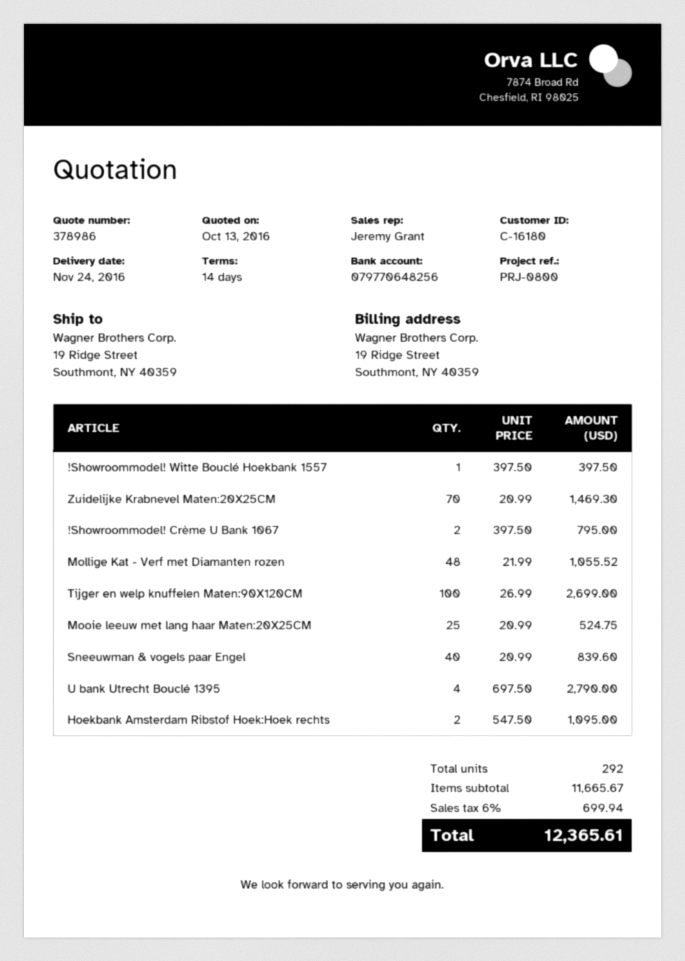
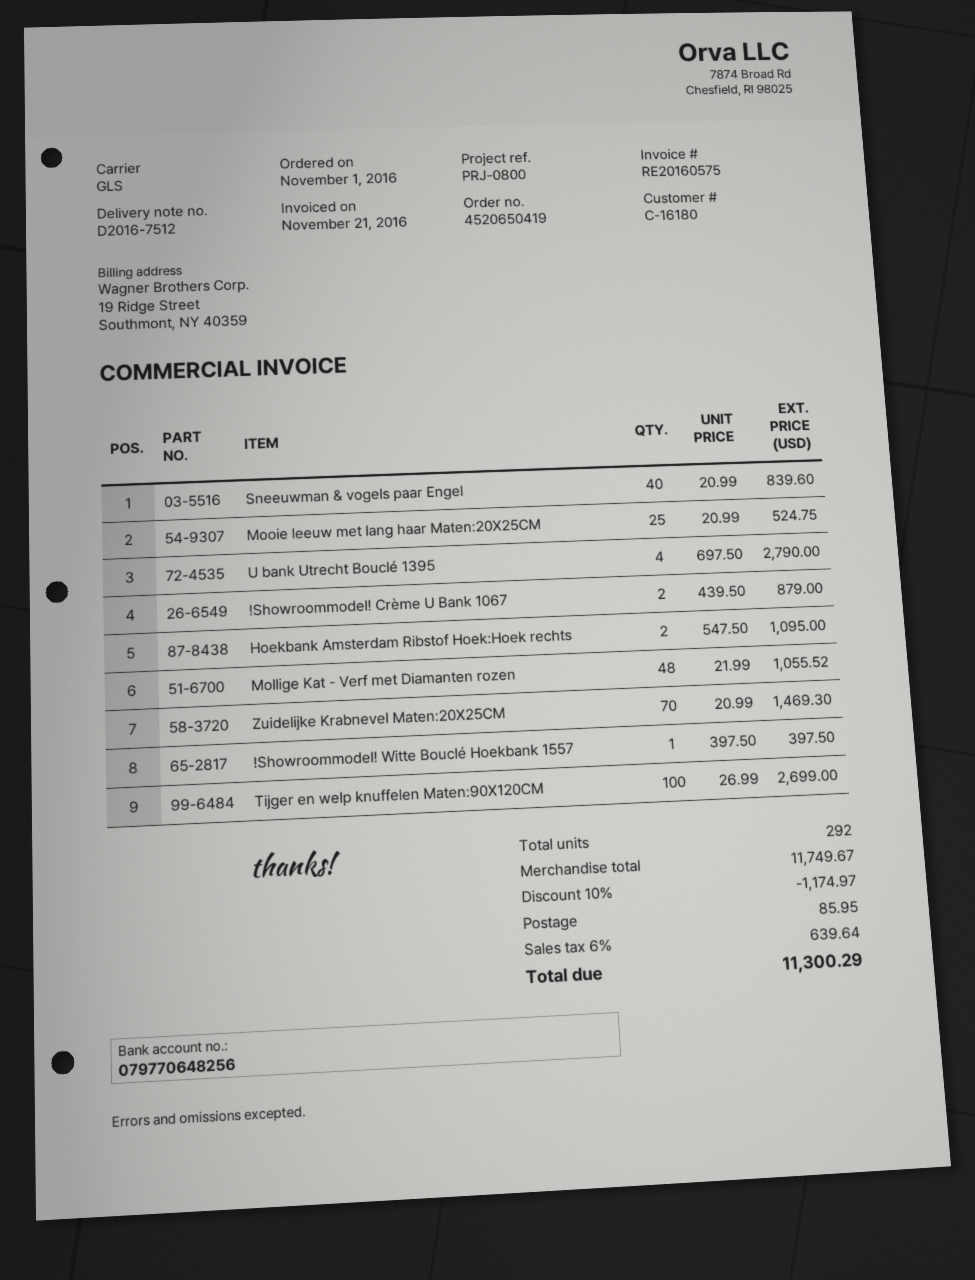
!Showroommodel! Crème U Bank 1067: 2 x 397.50 = 795.00 -> 2 x 439.50 = 879.00
subtotal: 11665.67 -> 11749.67
discount: none -> 10% = 1174.97
shipping: none -> 85.95
tax: 6% = 699.94 -> 6% = 639.64
total: 12365.61 -> 11300.29

